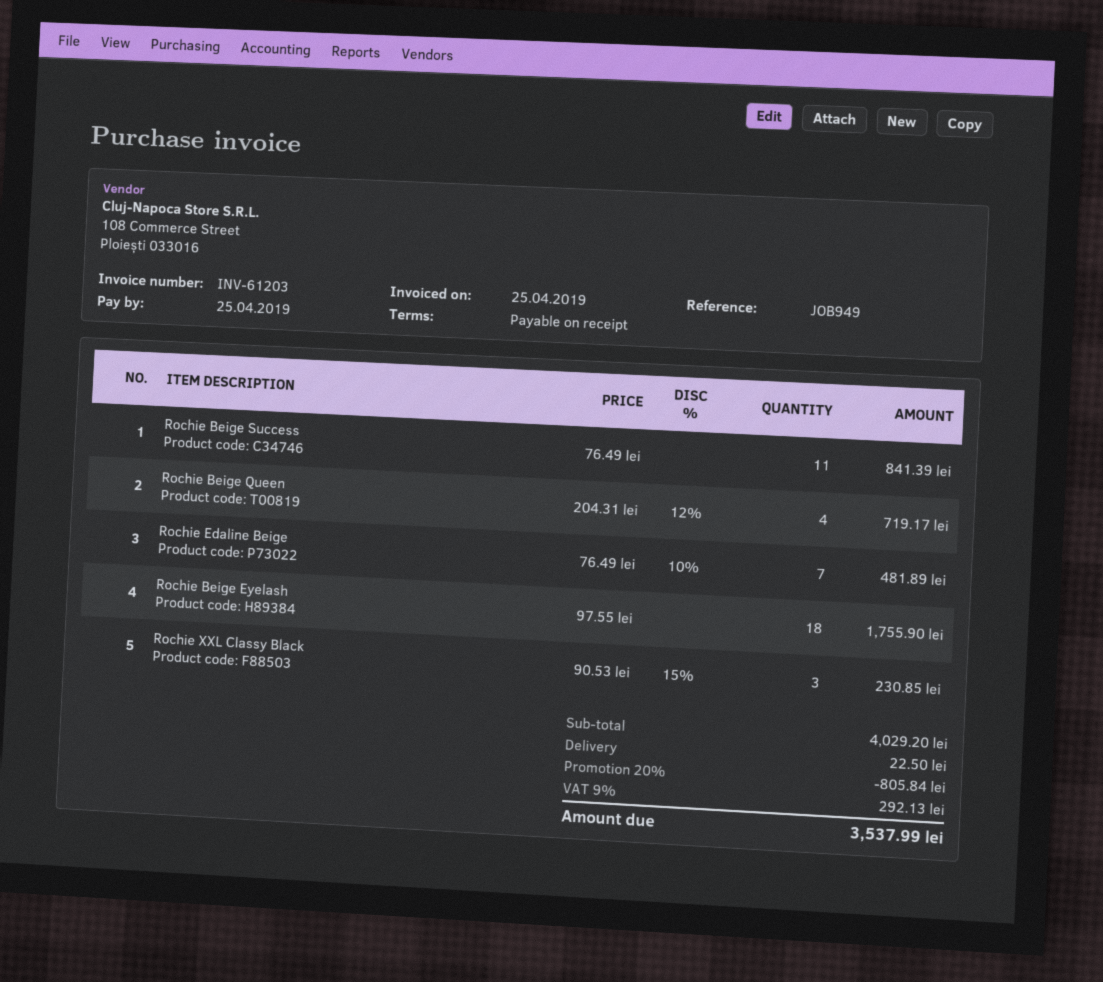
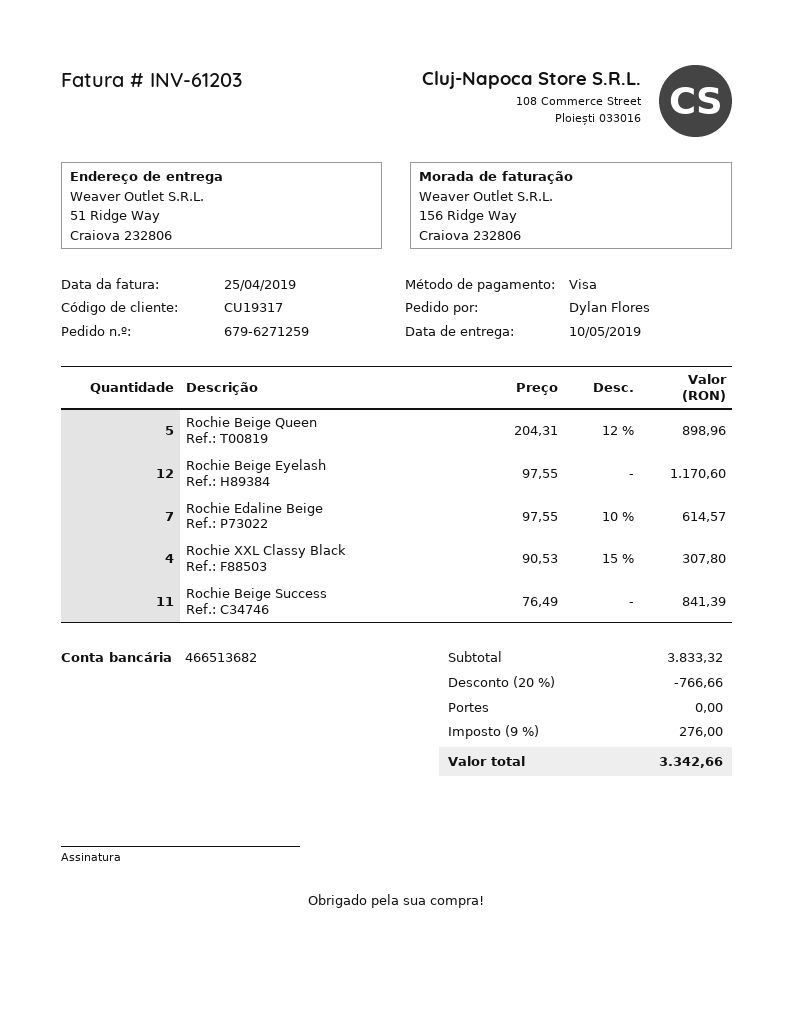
Rochie Beige Queen: 4 x 204.31 - 12% = 719.17 -> 5 x 204.31 - 12% = 898.96
Rochie Edaline Beige: 7 x 76.49 - 10% = 481.89 -> 7 x 97.55 - 10% = 614.57
Rochie Beige Eyelash: 18 x 97.55 = 1755.90 -> 12 x 97.55 = 1170.60
Rochie XXL Classy Black: 3 x 90.53 - 15% = 230.85 -> 4 x 90.53 - 15% = 307.80
subtotal: 4029.20 -> 3833.32
discount: 20% = 805.84 -> 20% = 766.66
shipping: 22.50 -> 0.00
tax: 9% = 292.13 -> 9% = 276.00
total: 3537.99 -> 3342.66

